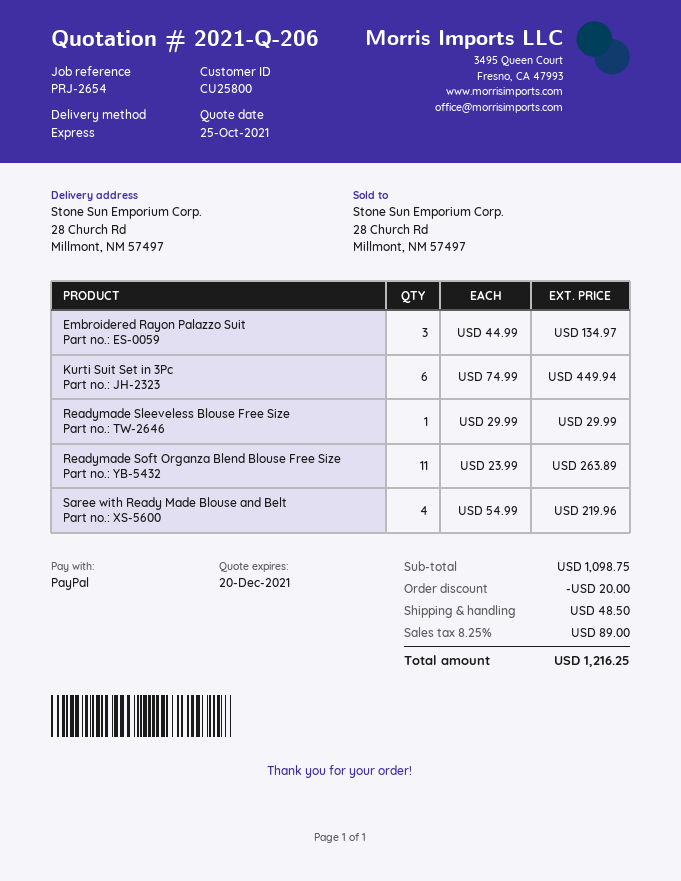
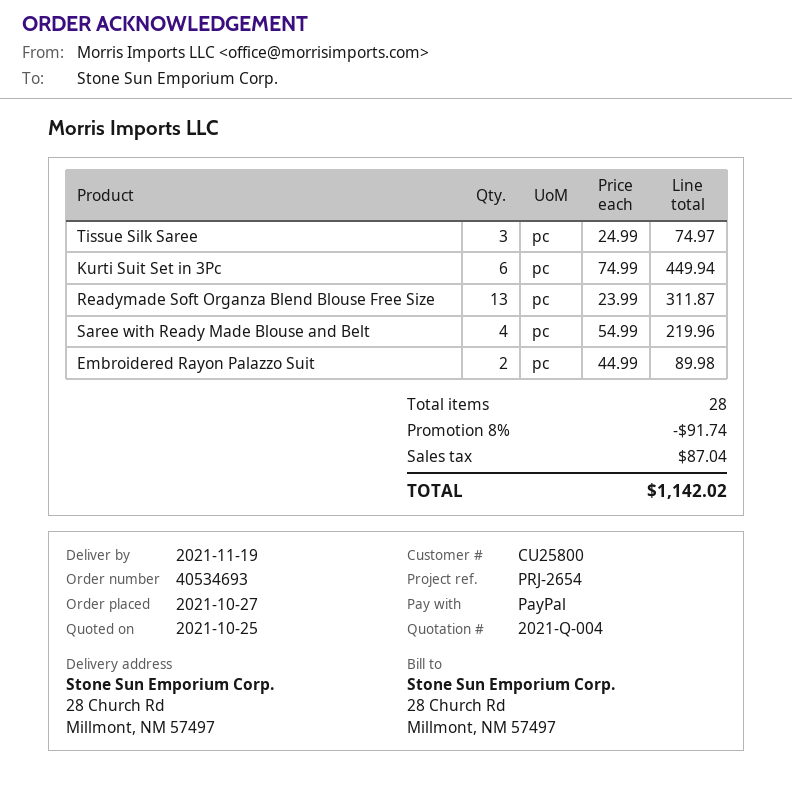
quote number: 2021-Q-206 -> 2021-Q-004
Embroidered Rayon Palazzo Suit: 3 x 44.99 = 134.97 -> 2 x 44.99 = 89.98
Readymade Sleeveless Blouse Free Size: 1 x 29.99 = 29.99 -> none
Readymade Soft Organza Blend Blouse Free Size: 11 x 23.99 = 263.89 -> 13 x 23.99 = 311.87
Tissue Silk Saree: none -> 3 x 24.99 = 74.97
discount: 20.00 -> 91.74
shipping: 48.50 -> none
tax: 89.00 -> 87.04
total: 1216.25 -> 1142.02

